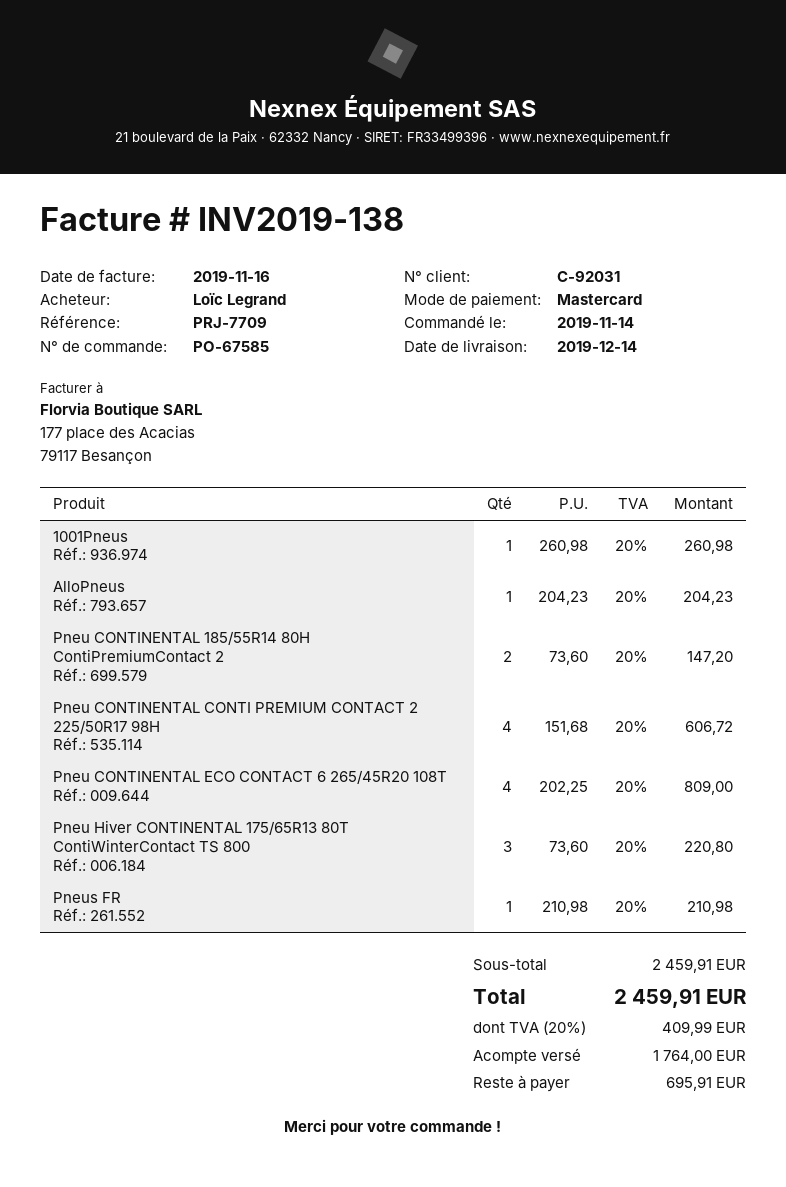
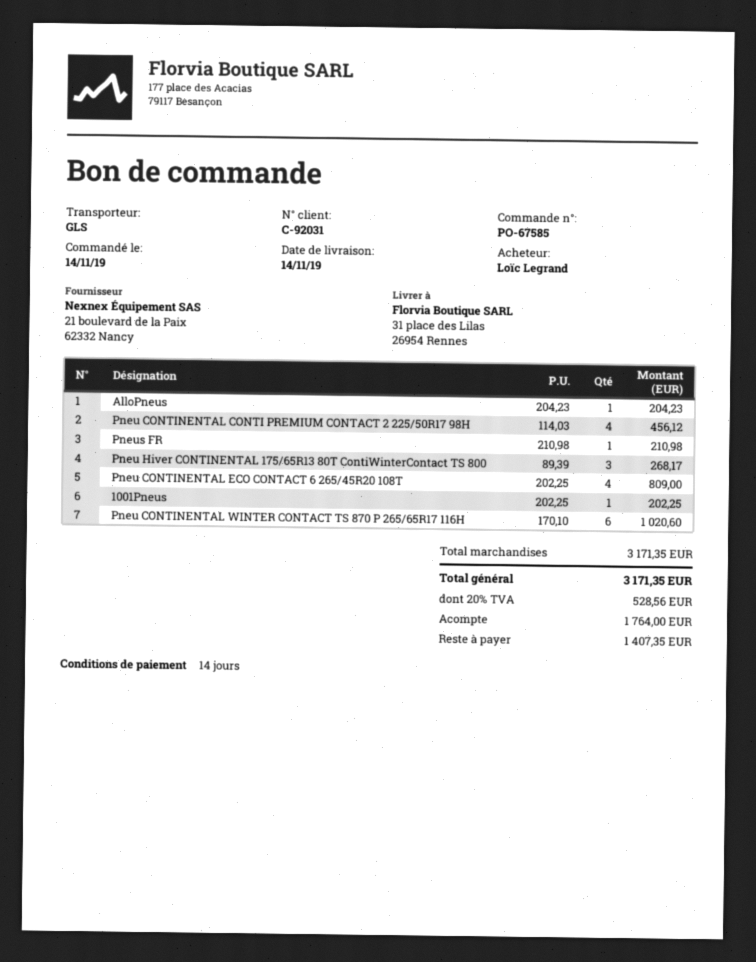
delivery date: 2019-12-14 -> 2019-11-14
1001Pneus: 1 x 260.98 = 260.98 -> 1 x 202.25 = 202.25
Pneu CONTINENTAL 185/55R14 80H ContiPremiumContact 2: 2 x 73.60 = 147.20 -> none
Pneu CONTINENTAL CONTI PREMIUM CONTACT 2 225/50R17 98H: 4 x 151.68 = 606.72 -> 4 x 114.03 = 456.12
Pneu Hiver CONTINENTAL 175/65R13 80T ContiWinterContact TS 800: 3 x 73.60 = 220.80 -> 3 x 89.39 = 268.17
Pneu CONTINENTAL WINTER CONTACT TS 870 P 265/65R17 116H: none -> 6 x 170.10 = 1020.60
subtotal: 2459.91 -> 3171.35
tax: 20% = 409.99 -> 20% = 528.56
total: 2459.91 -> 3171.35
balance: 695.91 -> 1407.35

